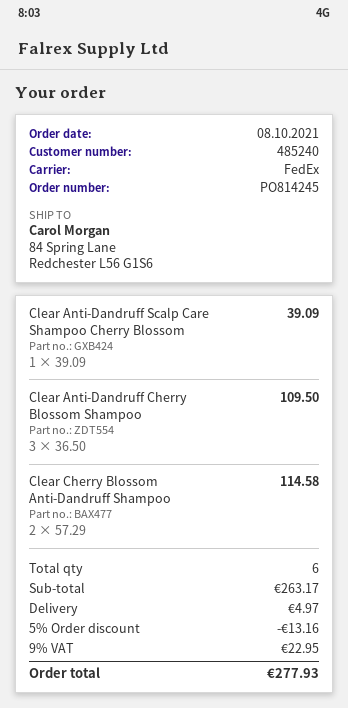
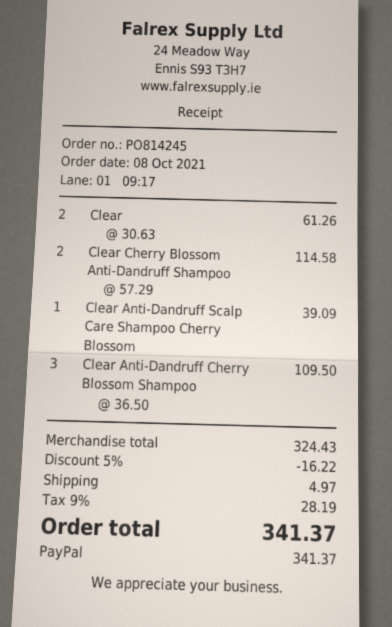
Clear: none -> 2 x 30.63 = 61.26
subtotal: 263.17 -> 324.43
discount: 5% = 13.16 -> 5% = 16.22
tax: 9% = 22.95 -> 9% = 28.19
total: 277.93 -> 341.37

